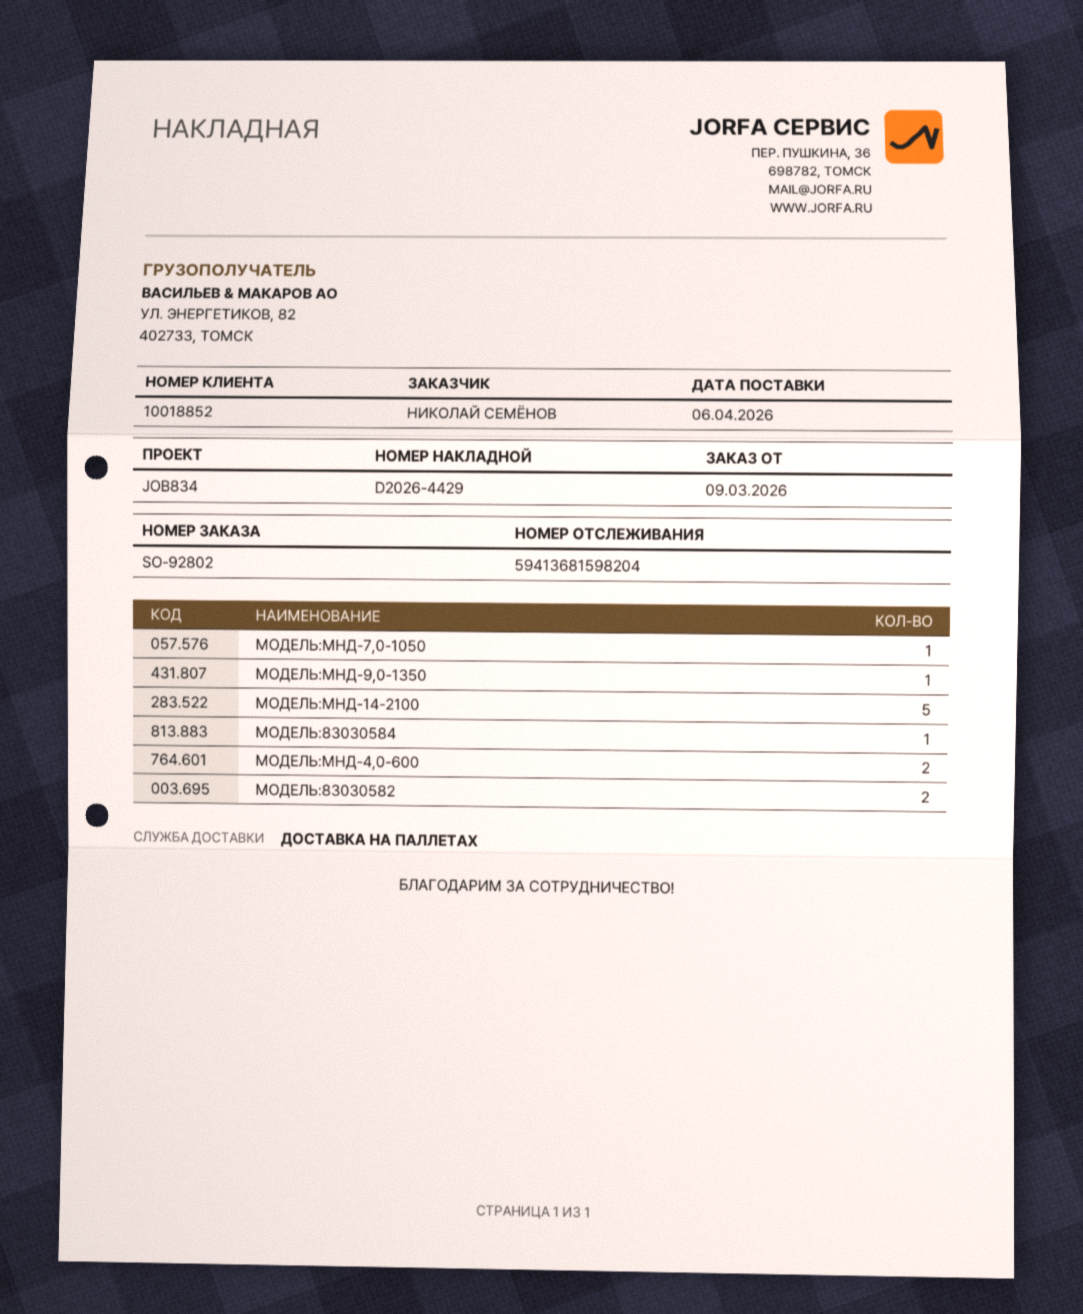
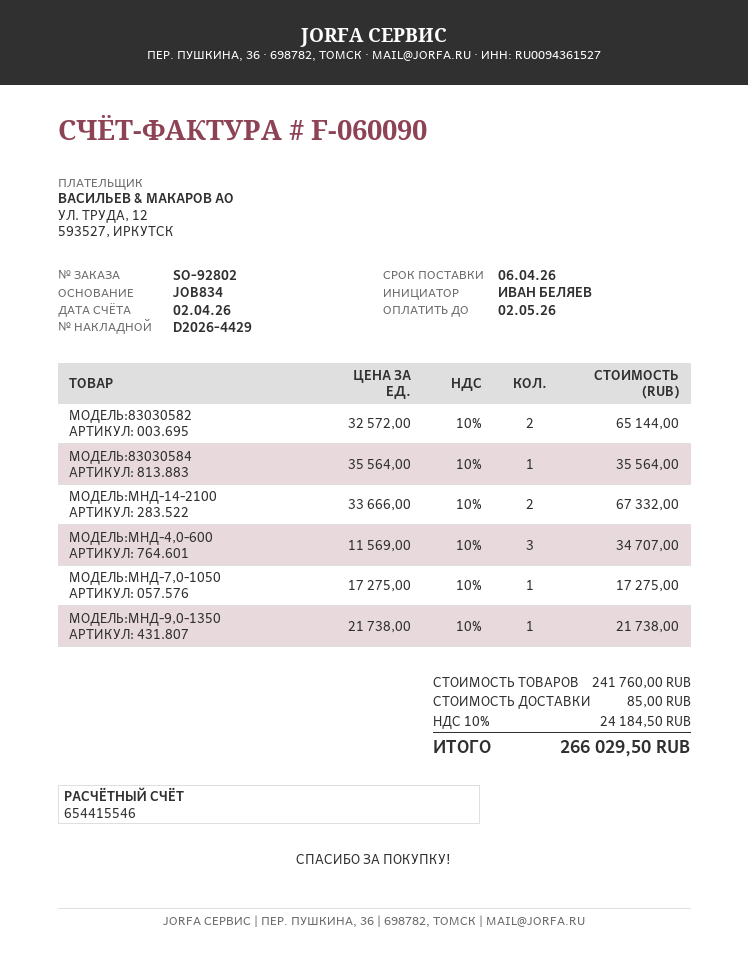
ordered by: НИКОЛАЙ СЕМЁНОВ -> ИВАН БЕЛЯЕВ
МОДЕЛЬ:МНД-14-2100: 5 -> 2
МОДЕЛЬ:МНД-4,0-600: 2 -> 3

